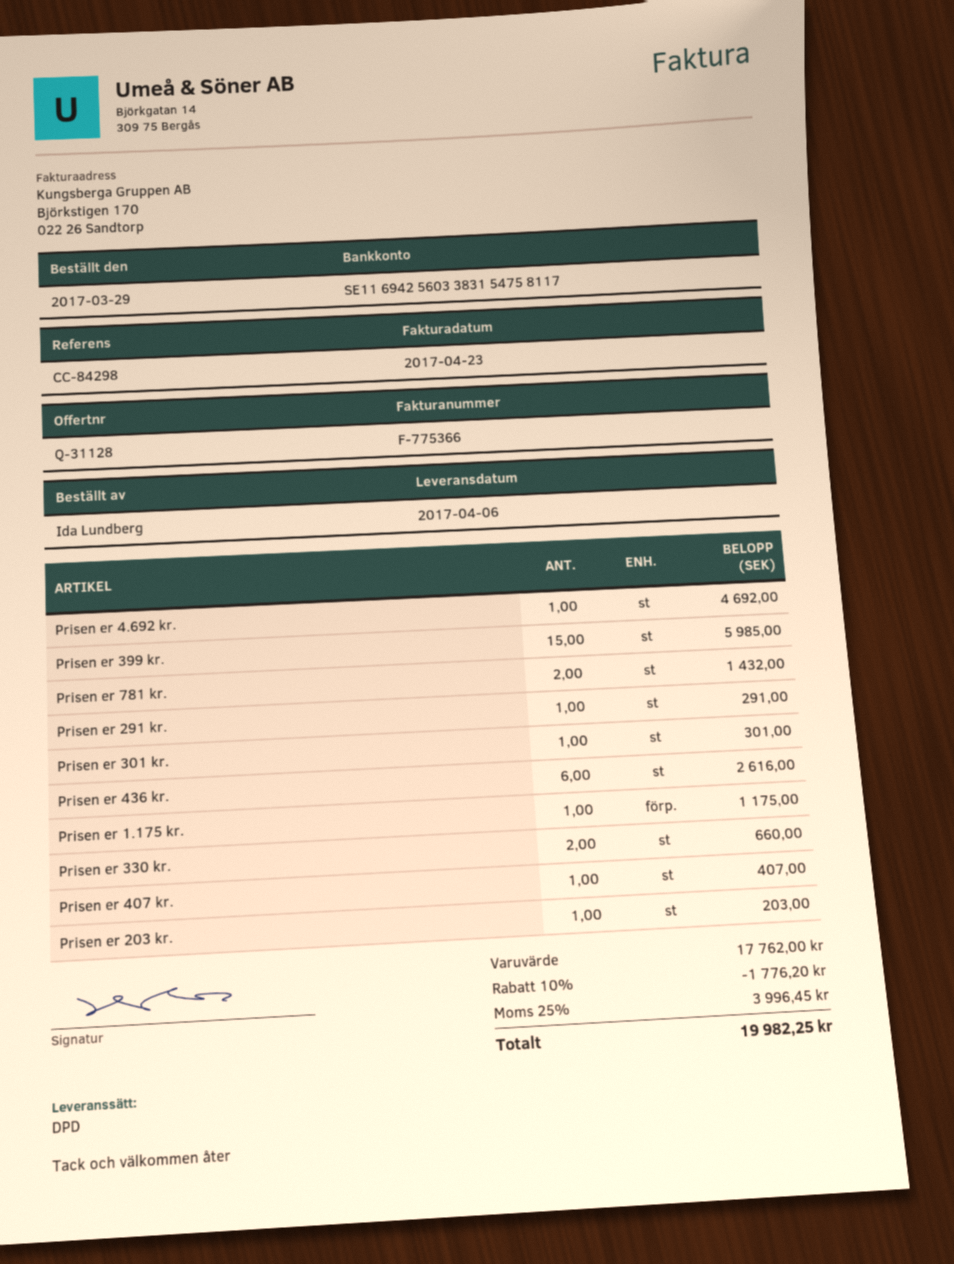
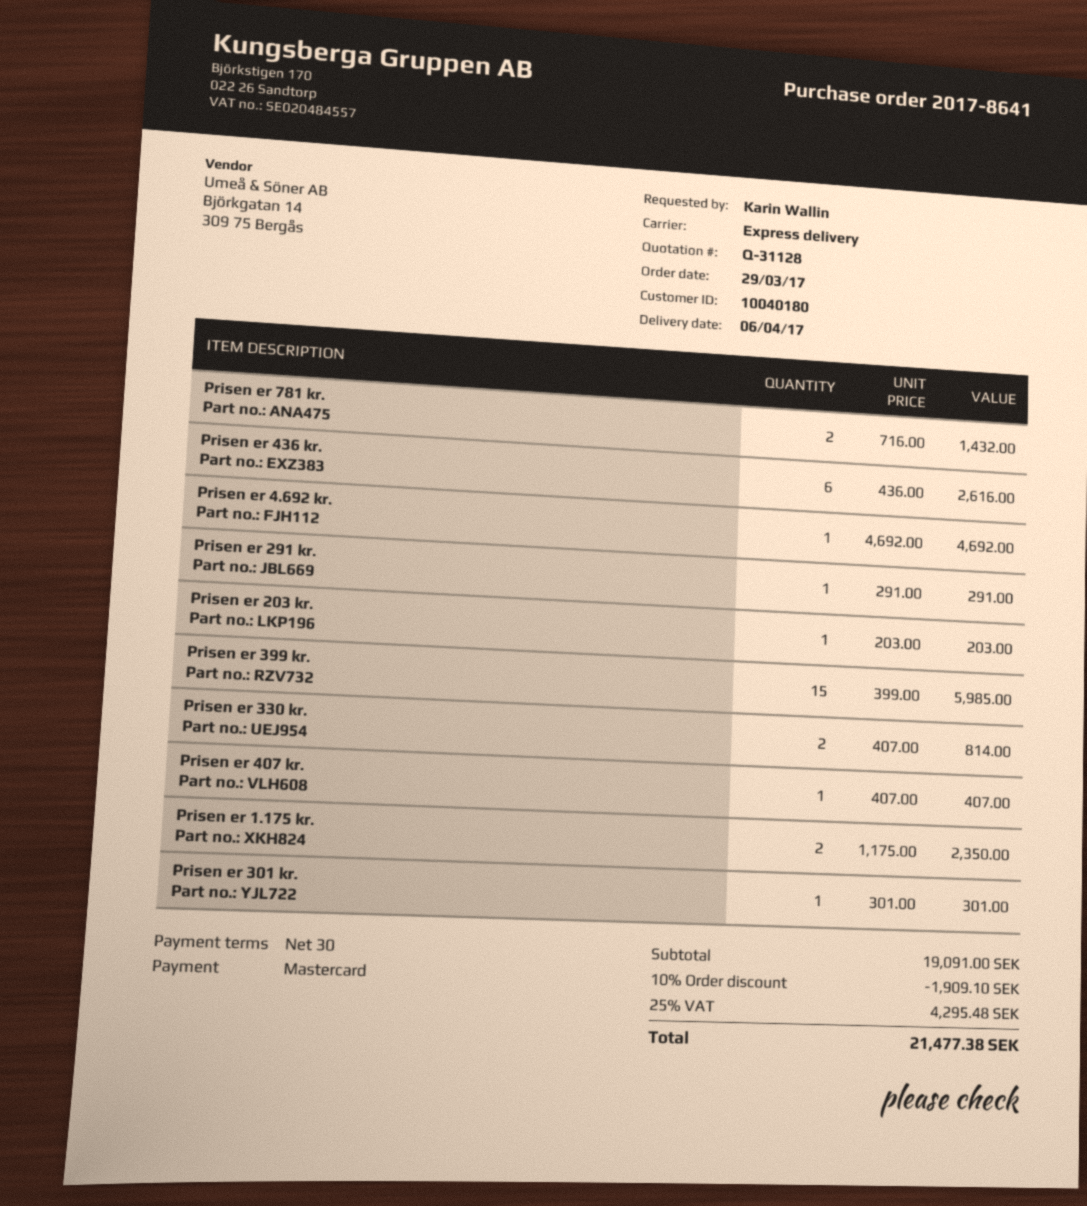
ordered by: Ida Lundberg -> Karin Wallin
shipping method: DPD -> express
Prisen er 1.175 kr.: 1 for 1175.00 -> 2 for 2350.00
Prisen er 330 kr.: 2 for 660.00 -> 2 for 814.00
subtotal: 17762.00 -> 19091.00
discount: 10% = 1776.20 -> 10% = 1909.10
tax: 25% = 3996.45 -> 25% = 4295.48
total: 19982.25 -> 21477.38

